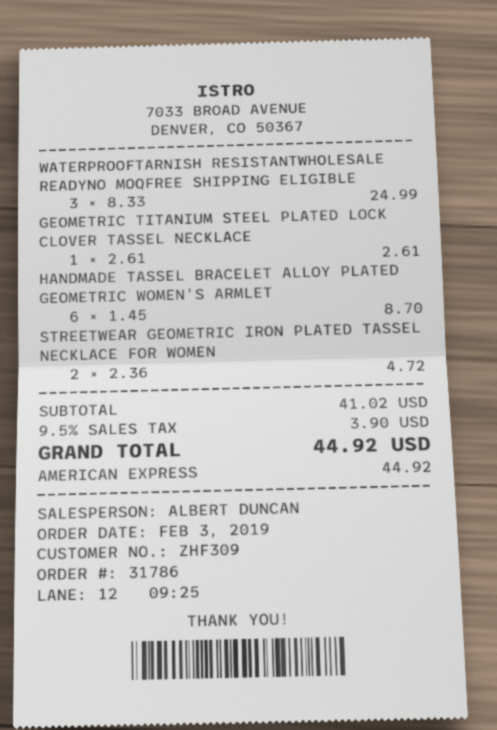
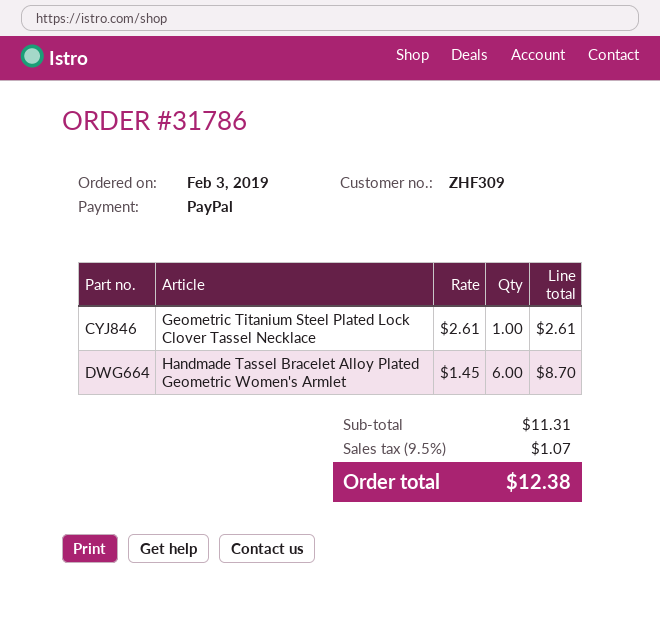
payment method: American Express -> PayPal
WATERPROOFTARNISH RESISTANTWHOLESALE READYNO MOQFREE SHIPPING ELIGIBLE: 3 x 8.33 = 24.99 -> none
STREETWEAR GEOMETRIC IRON PLATED TASSEL NECKLACE FOR WOMEN: 2 x 2.36 = 4.72 -> none
subtotal: 41.02 -> 11.31
tax: 9.5% = 3.90 -> 9.5% = 1.07
total: 44.92 -> 12.38

